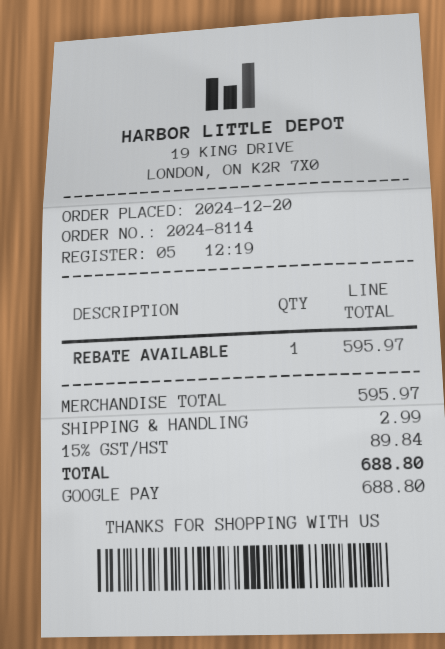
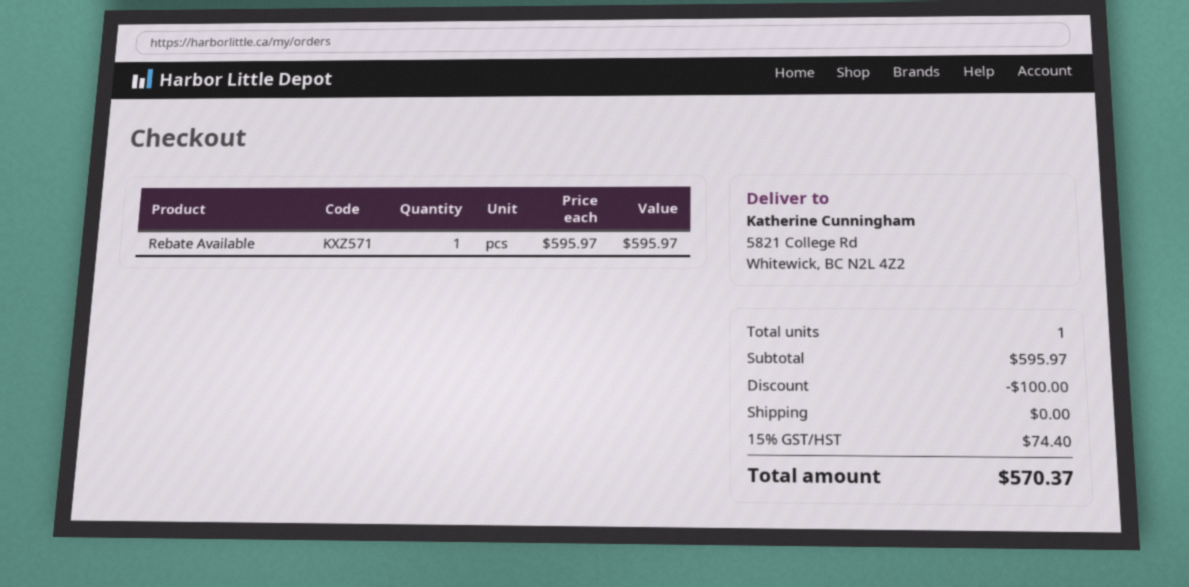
discount: none -> 100.00
shipping: 2.99 -> 0.00
tax: 15% = 89.84 -> 15% = 74.40
total: 688.80 -> 570.37

